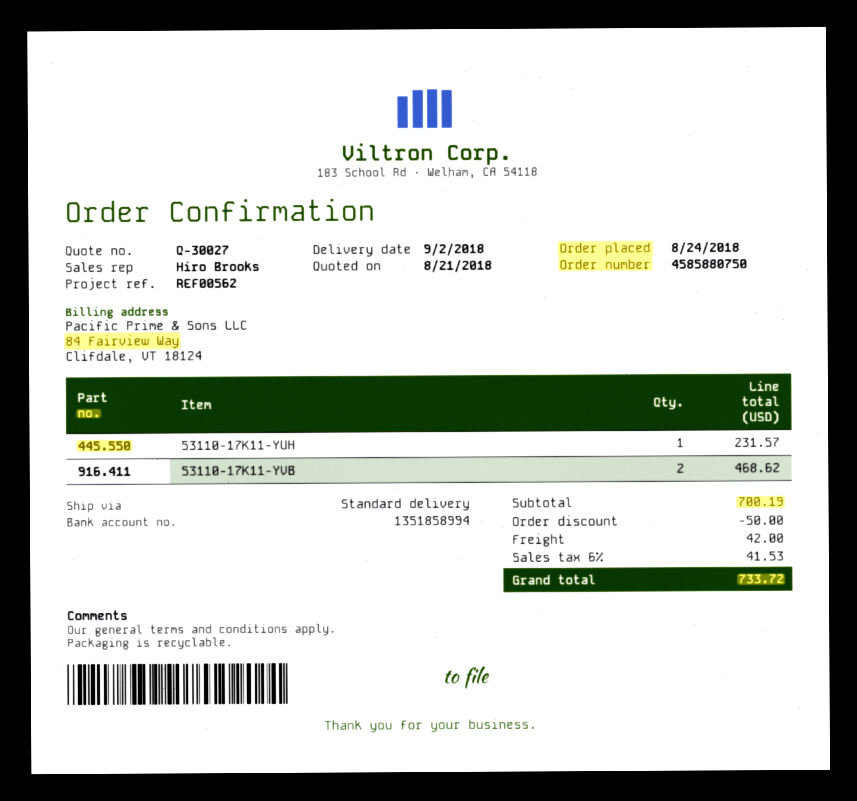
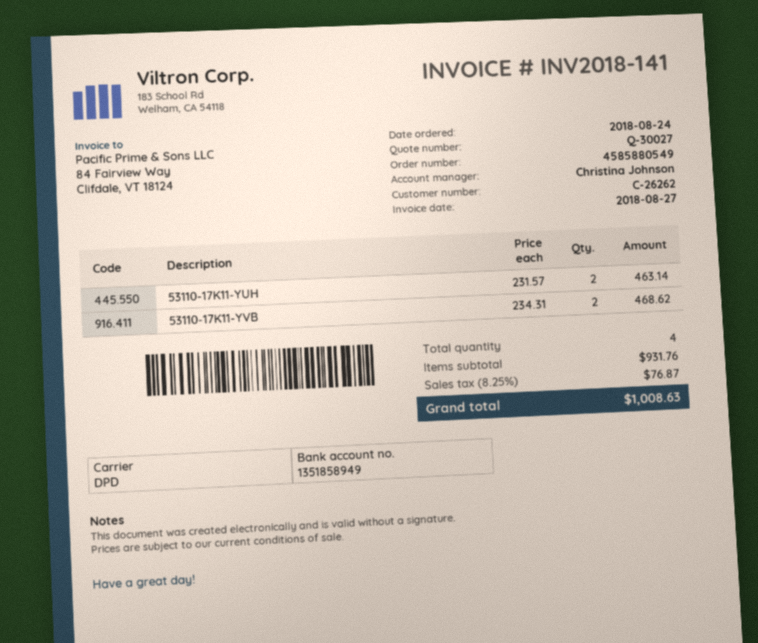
order number: 4585880750 -> 4585880549
sales rep: Hiro Brooks -> Christina Johnson
bank account: 1351858994 -> 1351858949
shipping method: standard -> DPD
53110-17K11-YUH: 1 for 231.57 -> 2 for 463.14
subtotal: 700.19 -> 931.76
discount: 50.00 -> none
shipping: 42.00 -> none
tax: 6% = 41.53 -> 8.25% = 76.87
total: 733.72 -> 1008.63

